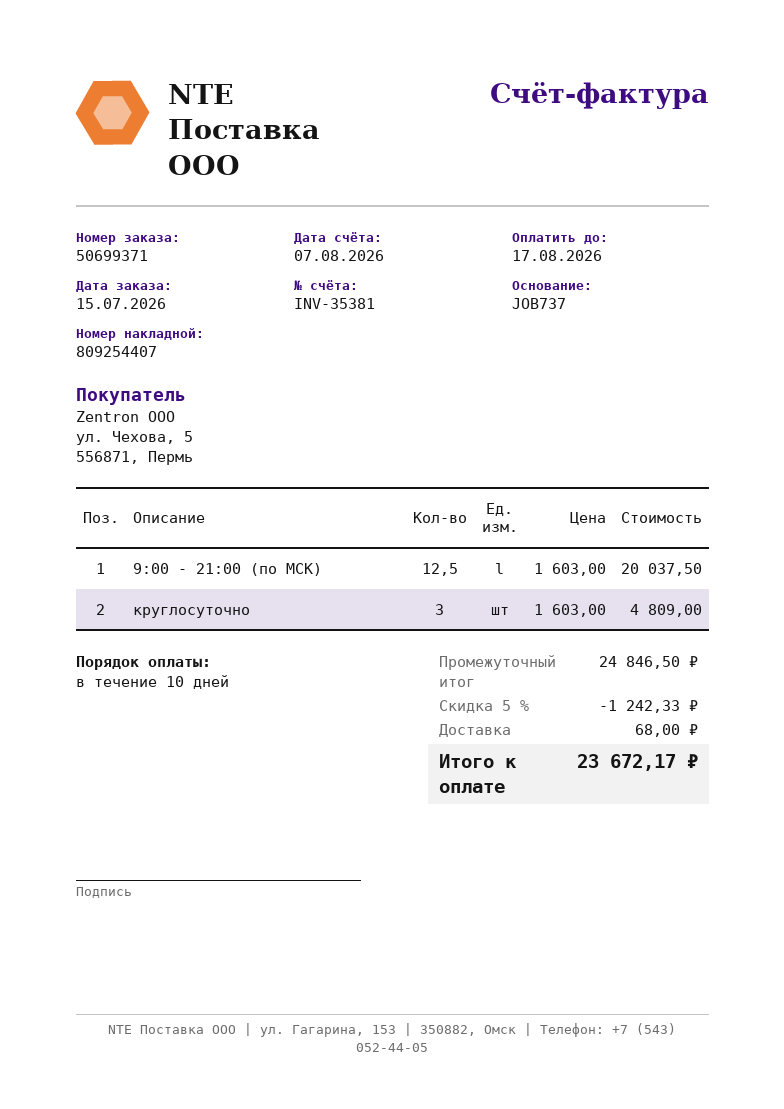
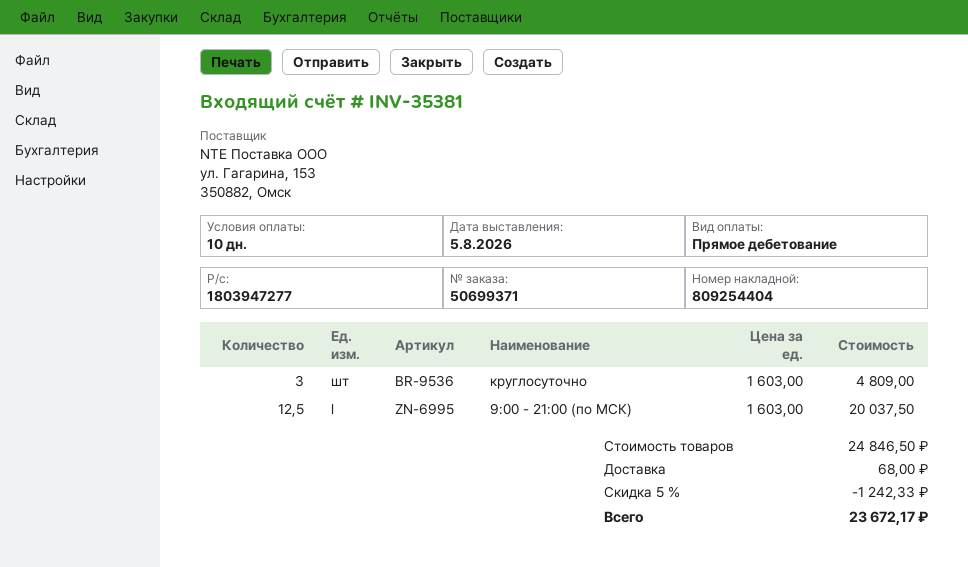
delivery note number: 809254407 -> 809254404
invoice date: 2026-08-07 -> 2026-08-05

